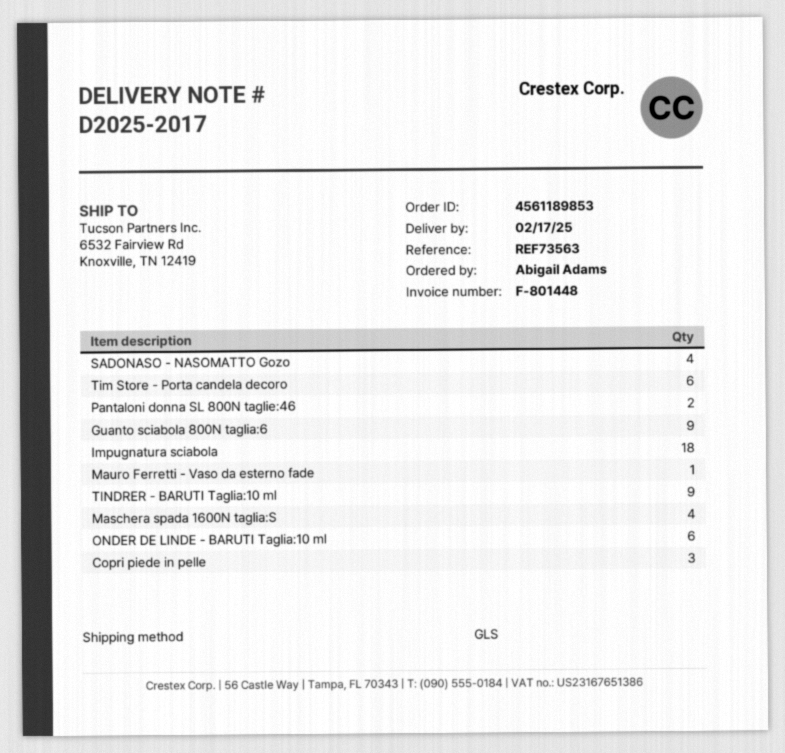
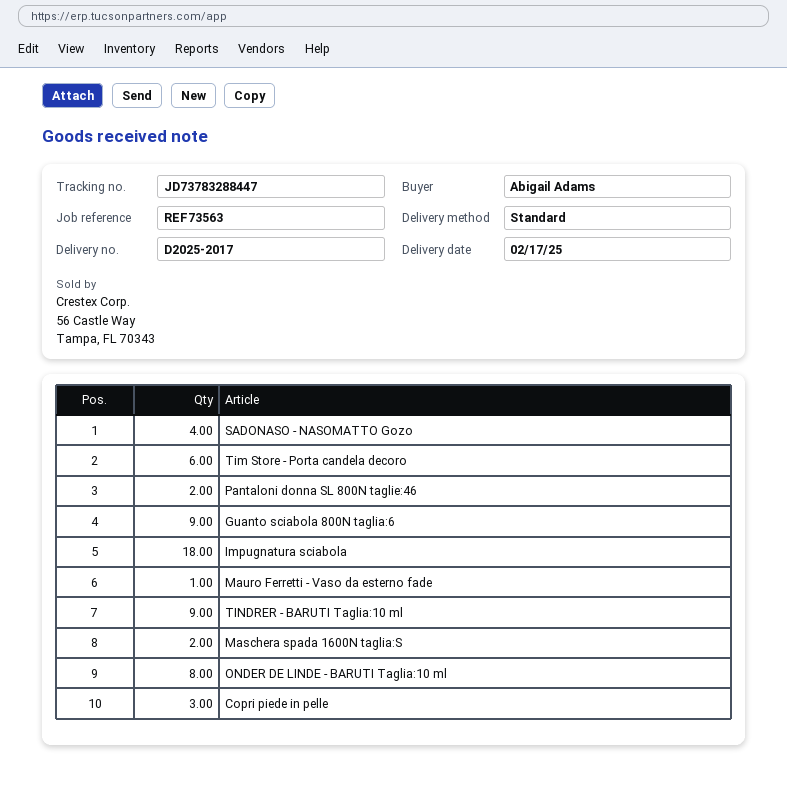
shipping method: GLS -> standard
Maschera spada 1600N taglia:S: 4 -> 2
ONDER DE LINDE - BARUTI Taglia:10 ml: 6 -> 8

